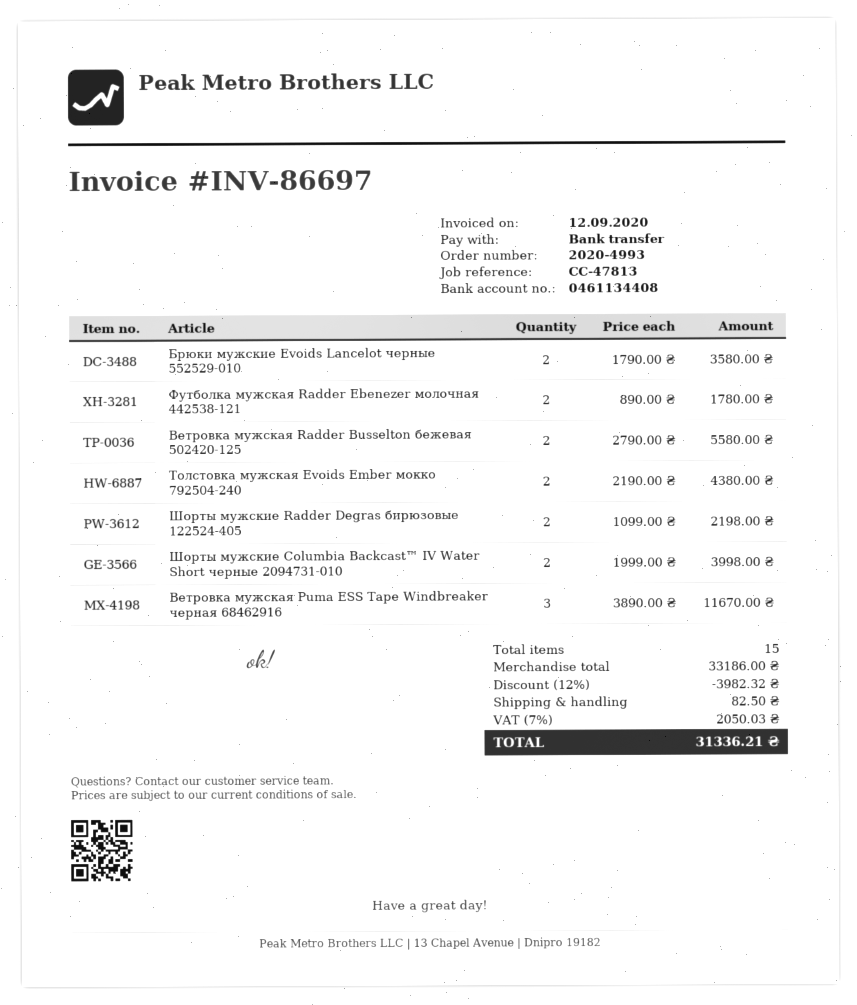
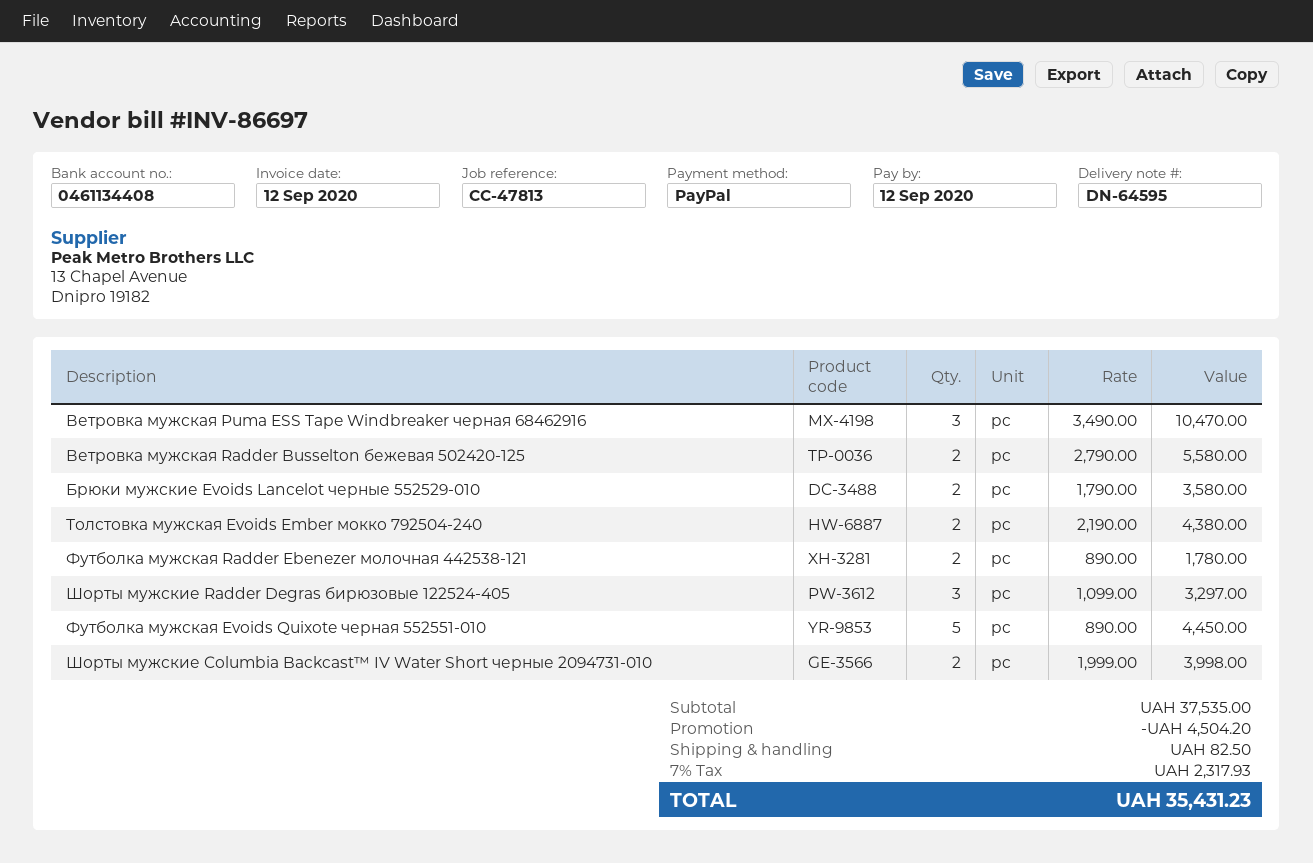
payment method: bank transfer -> PayPal
Шорты мужские Radder Degras бирюзовые 122524-405: 2 x 1099.00 = 2198.00 -> 3 x 1099.00 = 3297.00
Ветровка мужская Puma ESS Tape Windbreaker черная 68462916: 3 x 3890.00 = 11670.00 -> 3 x 3490.00 = 10470.00
Футболка мужская Evoids Quixote черная 552551-010: none -> 5 x 890.00 = 4450.00
subtotal: 33186.00 -> 37535.00
discount: 3982.32 -> 4504.20
tax: 7% = 2050.03 -> 7% = 2317.93
total: 31336.21 -> 35431.23

